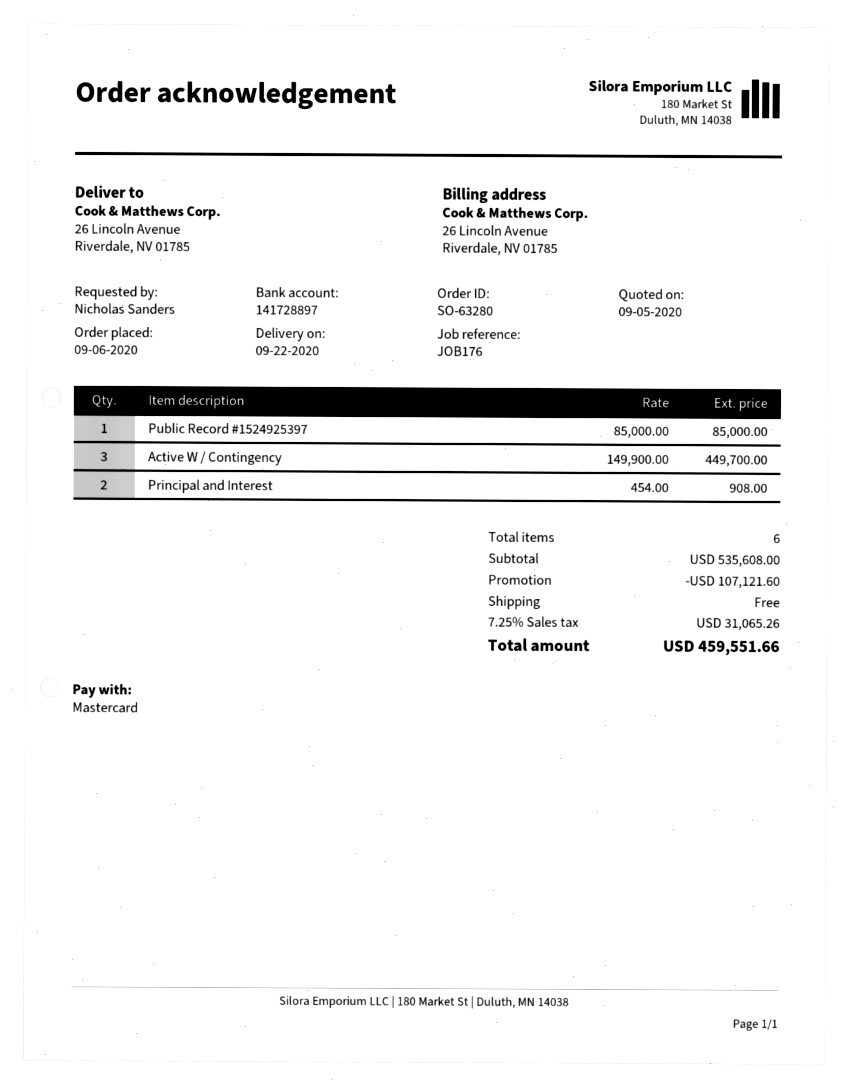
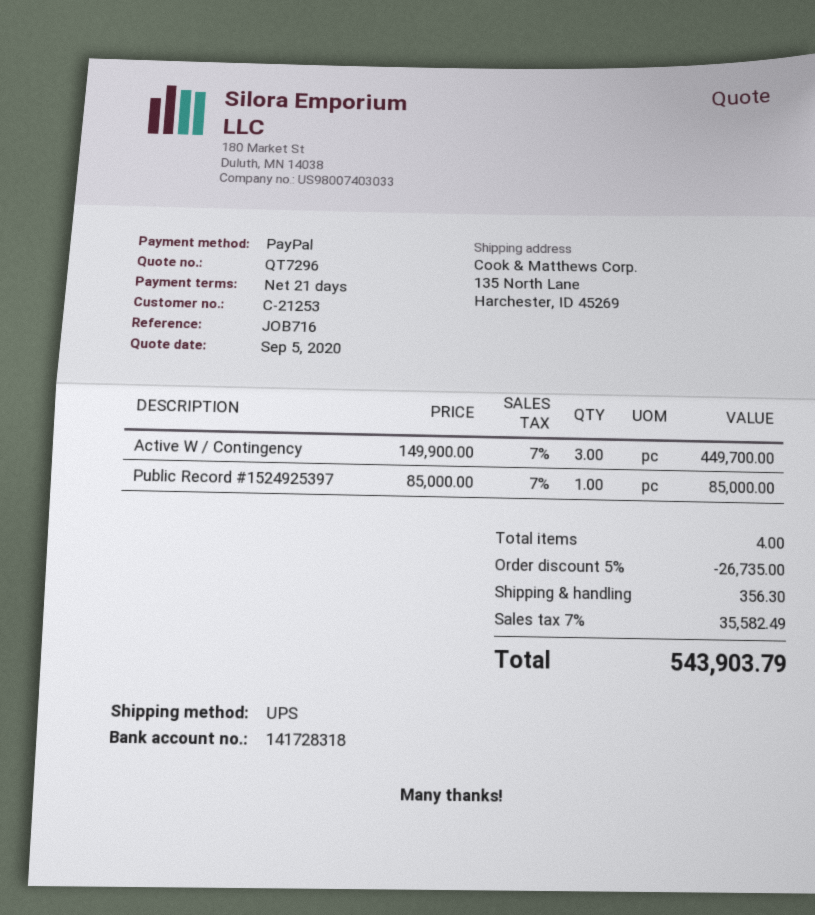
reference: JOB176 -> JOB716
payment method: Mastercard -> PayPal
bank account: 141728897 -> 141728318
ship to: 26 Lincoln Avenue, Riverdale, NV 01785 -> 135 North Lane, Harchester, ID 45269
Principal and Interest: 2 x 454.00 = 908.00 -> none
total quantity: 6 -> 4
discount: 107121.60 -> 26735.00
shipping: 0.00 -> 356.30
tax: 7.25% = 31065.26 -> 7% = 35582.49
total: 459551.66 -> 543903.79

